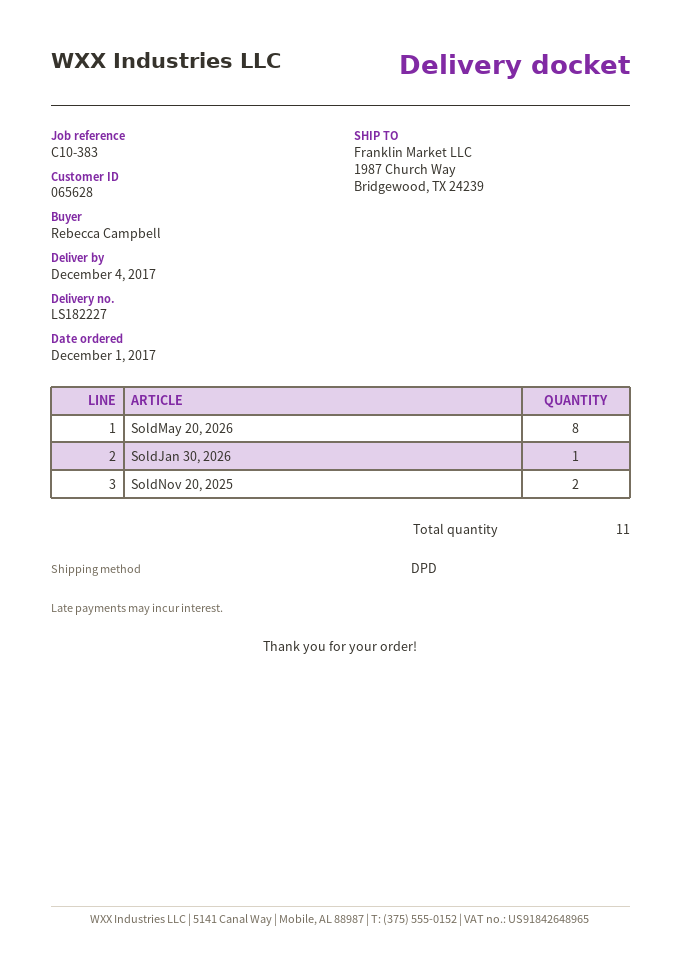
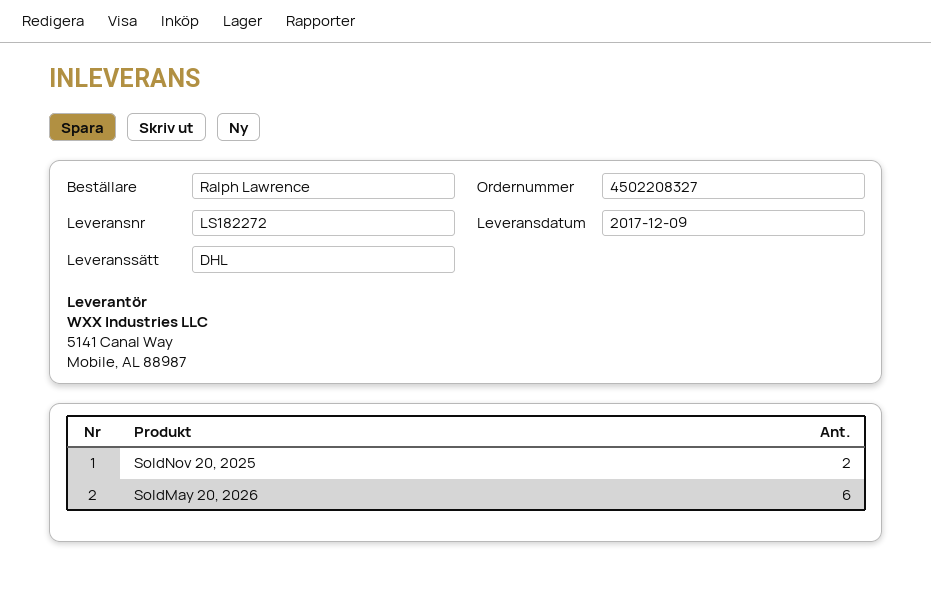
delivery note number: LS182227 -> LS182272
delivery date: 2017-12-04 -> 2017-12-09
ordered by: Rebecca Campbell -> Ralph Lawrence
shipping method: DPD -> DHL
SoldMay 20, 2026: 8 -> 6
SoldJan 30, 2026: 1 -> none

